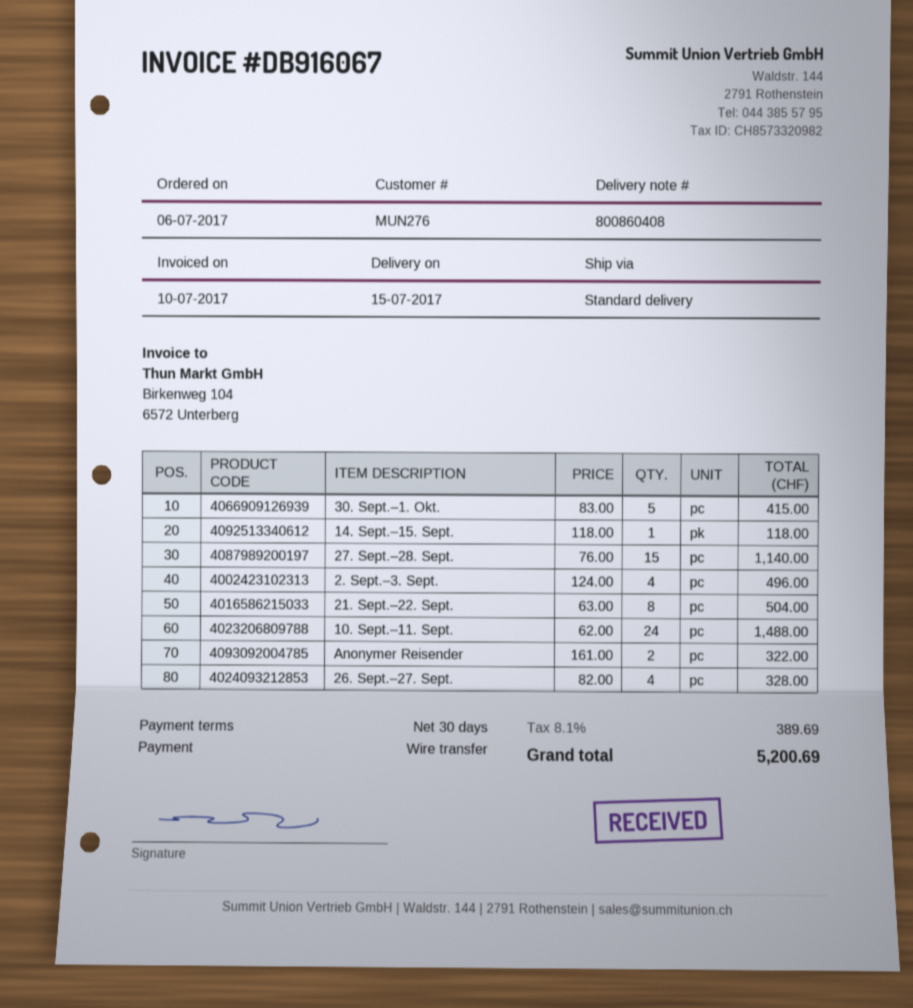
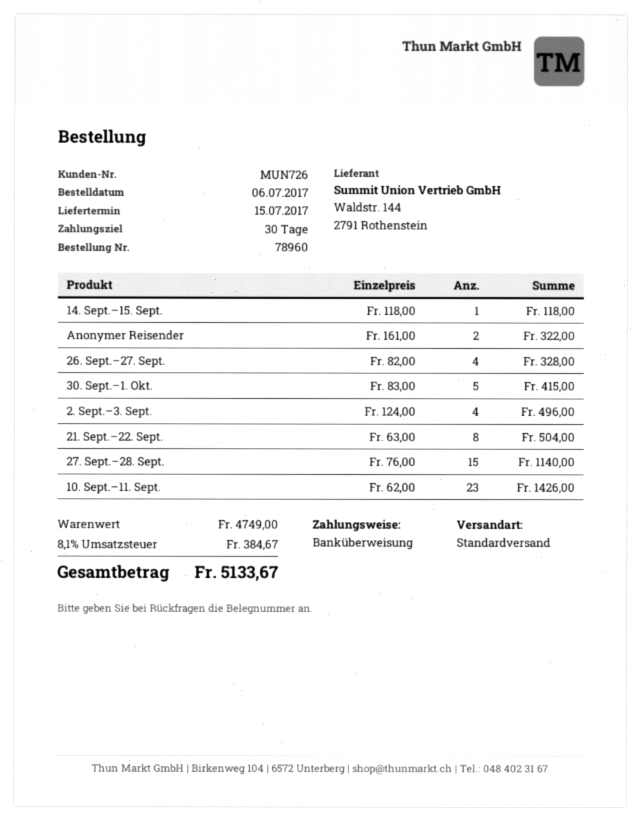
customer number: MUN276 -> MUN726
10. Sept.–11. Sept.: 24 x 62.00 = 1488.00 -> 23 x 62.00 = 1426.00
tax: 8.1% = 389.69 -> 8.1% = 384.67
total: 5200.69 -> 5133.67

